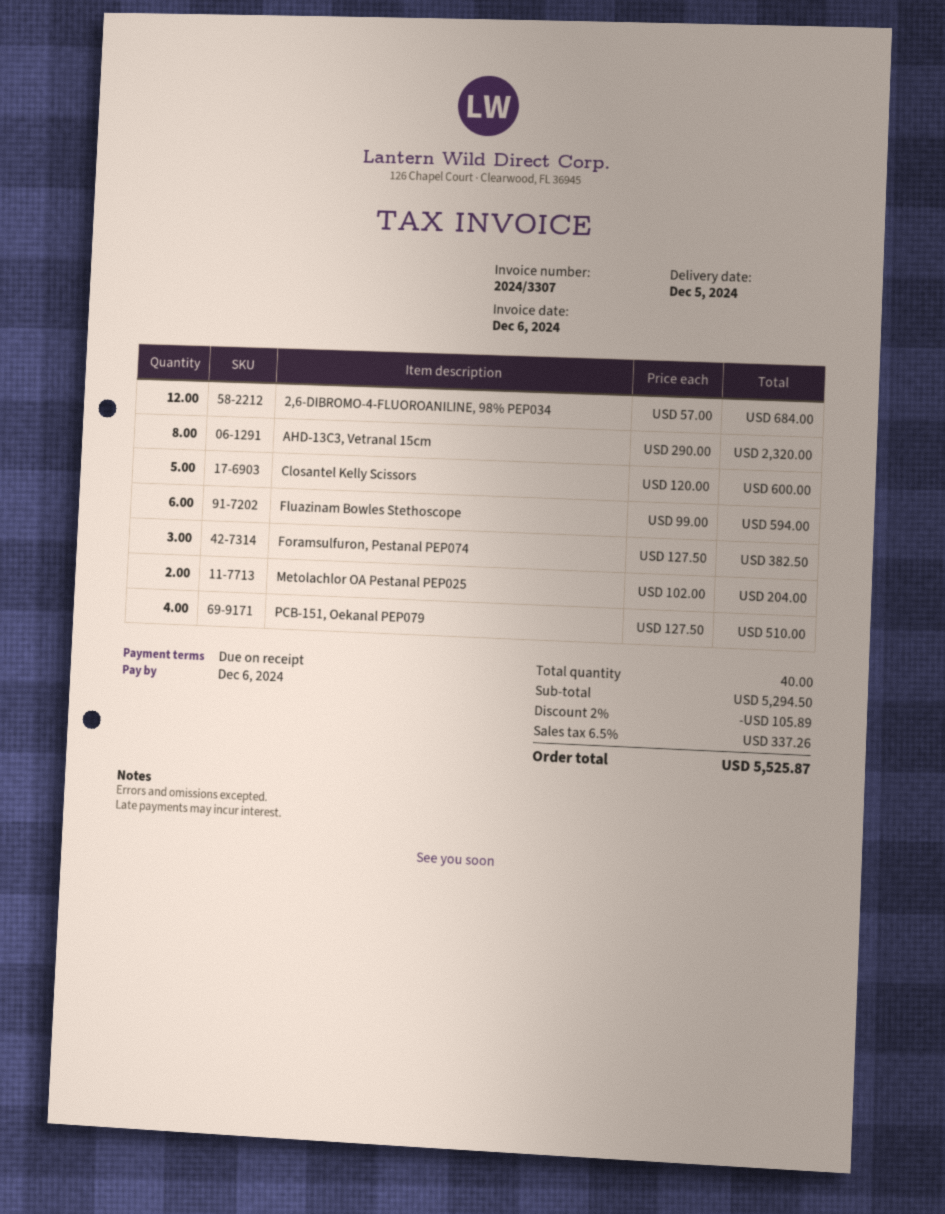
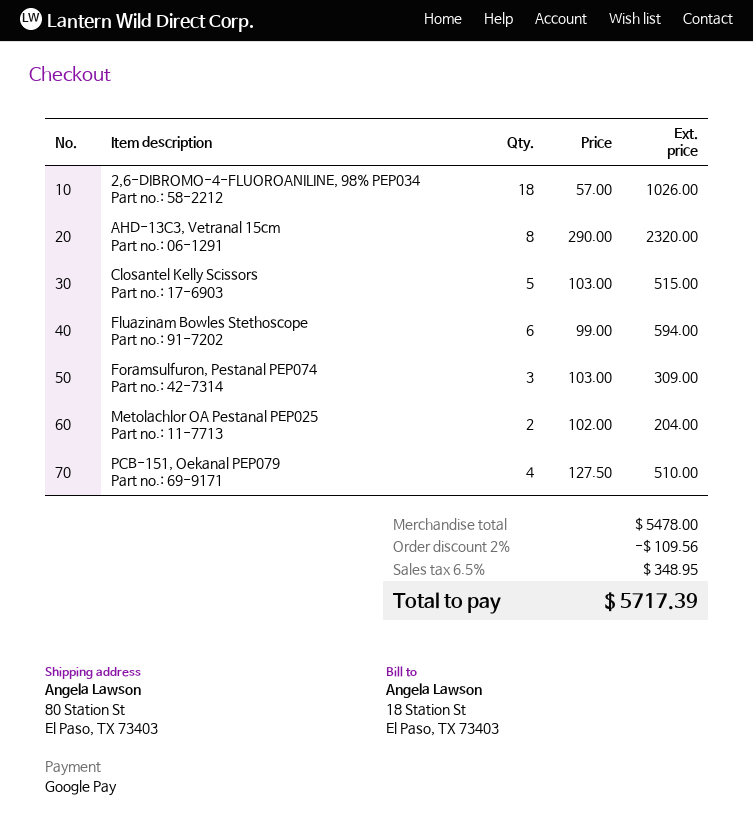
2,6-DIBROMO-4-FLUOROANILINE, 98% PEP034: 12 x 57.00 = 684.00 -> 18 x 57.00 = 1026.00
Closantel Kelly Scissors: 5 x 120.00 = 600.00 -> 5 x 103.00 = 515.00
Foramsulfuron, Pestanal PEP074: 3 x 127.50 = 382.50 -> 3 x 103.00 = 309.00
subtotal: 5294.50 -> 5478.00
discount: 2% = 105.89 -> 2% = 109.56
tax: 6.5% = 337.26 -> 6.5% = 348.95
total: 5525.87 -> 5717.39

